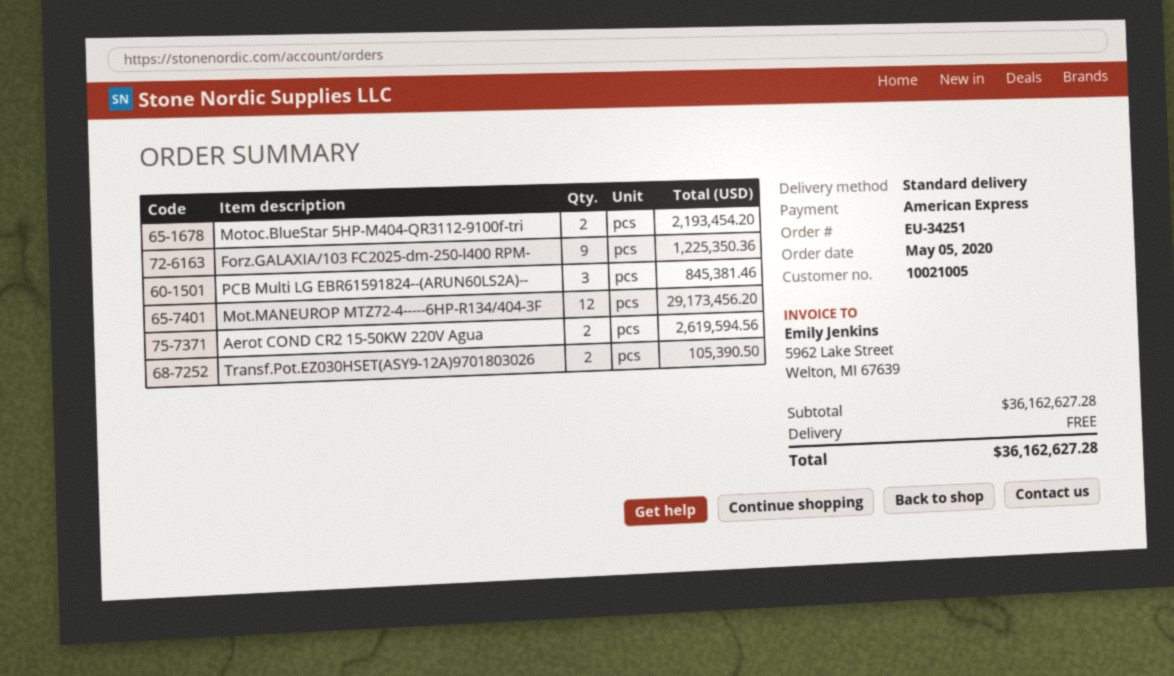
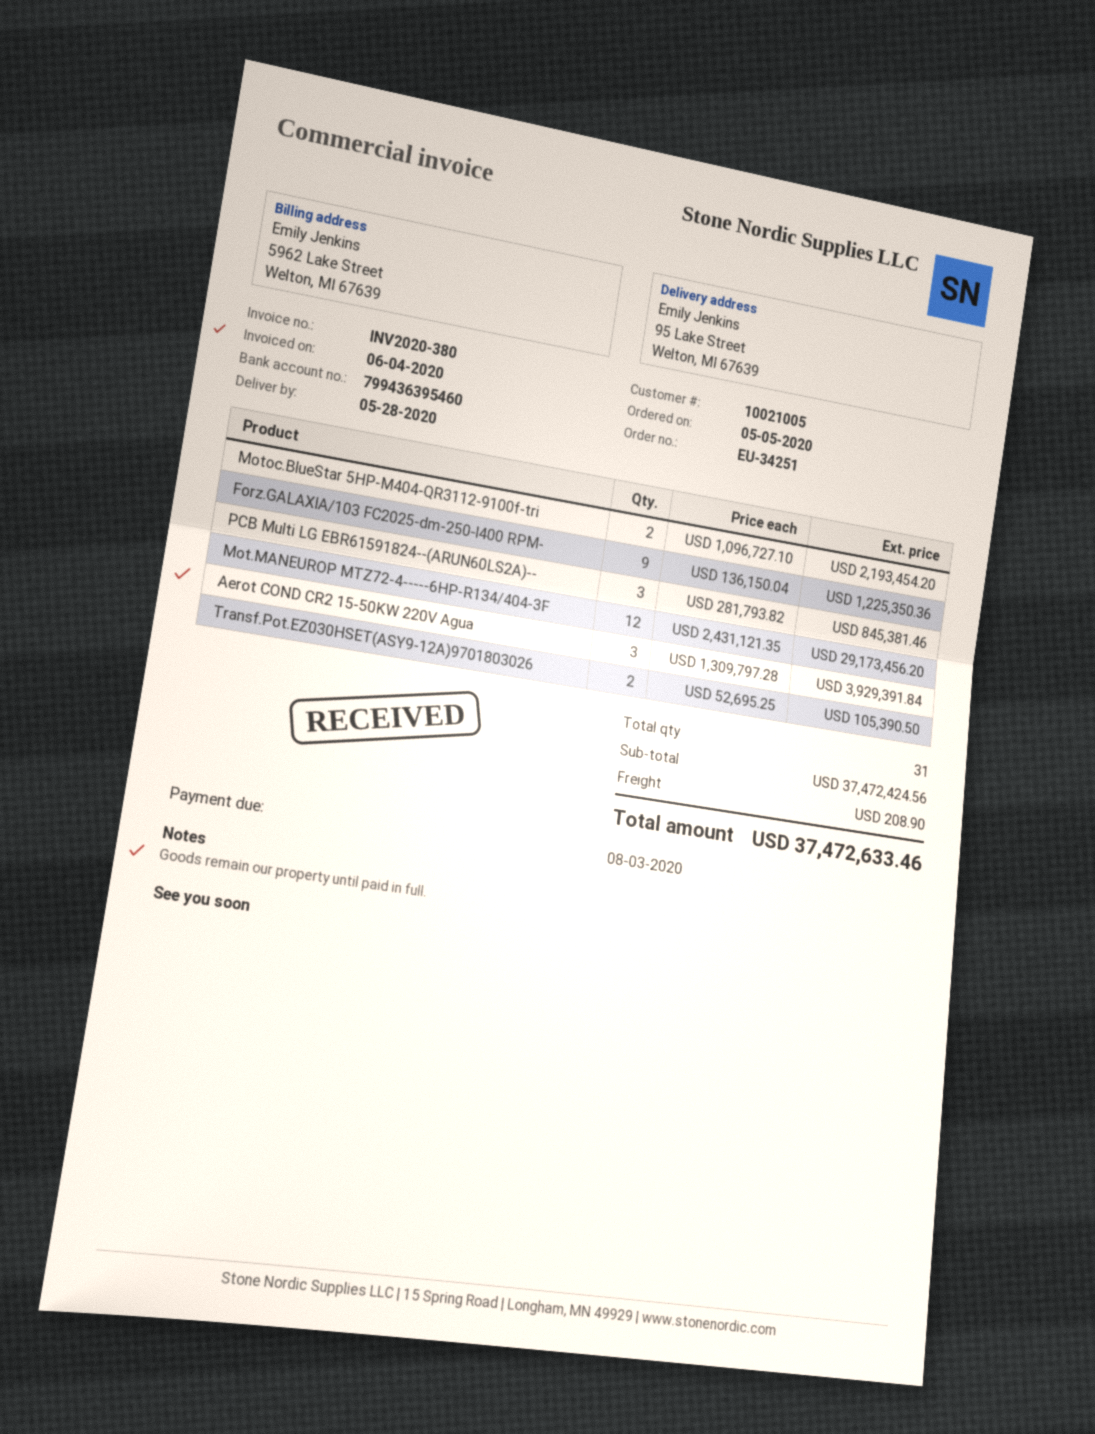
Aerot COND CR2 15-50KW 220V Agua: 2 for 2619594.56 -> 3 for 3929391.84
subtotal: 36162627.28 -> 37472424.56
shipping: 0.00 -> 208.90
total: 36162627.28 -> 37472633.46

